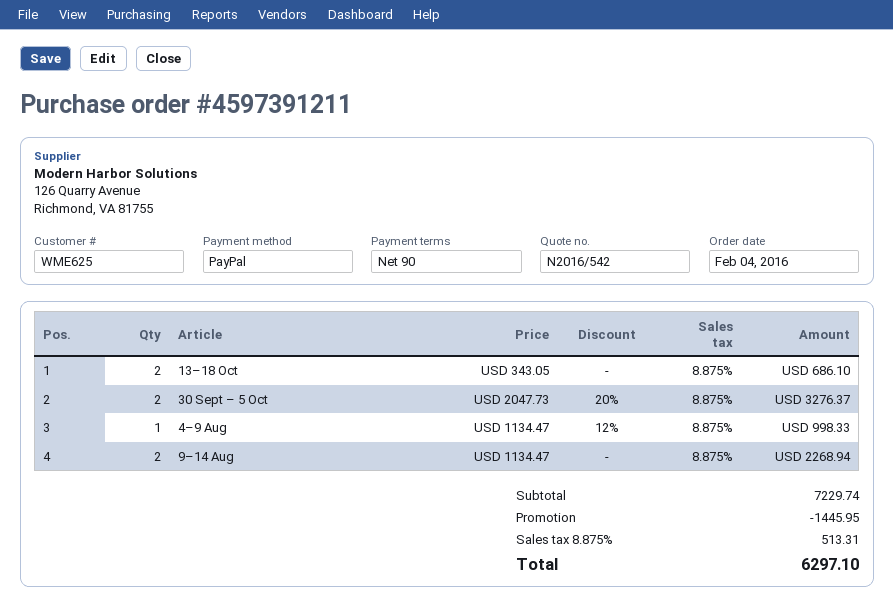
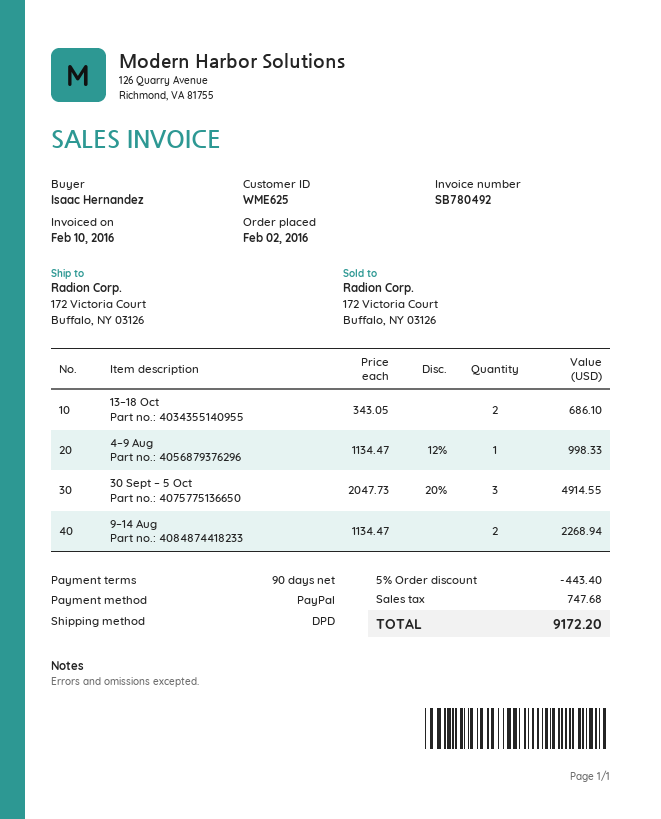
order date: 2016-02-04 -> 2016-02-02
30 Sept – 5 Oct: 2 x 2047.73 - 20% = 3276.37 -> 3 x 2047.73 - 20% = 4914.55
discount: 1445.95 -> 443.40
tax: 513.31 -> 747.68
total: 6297.10 -> 9172.20

